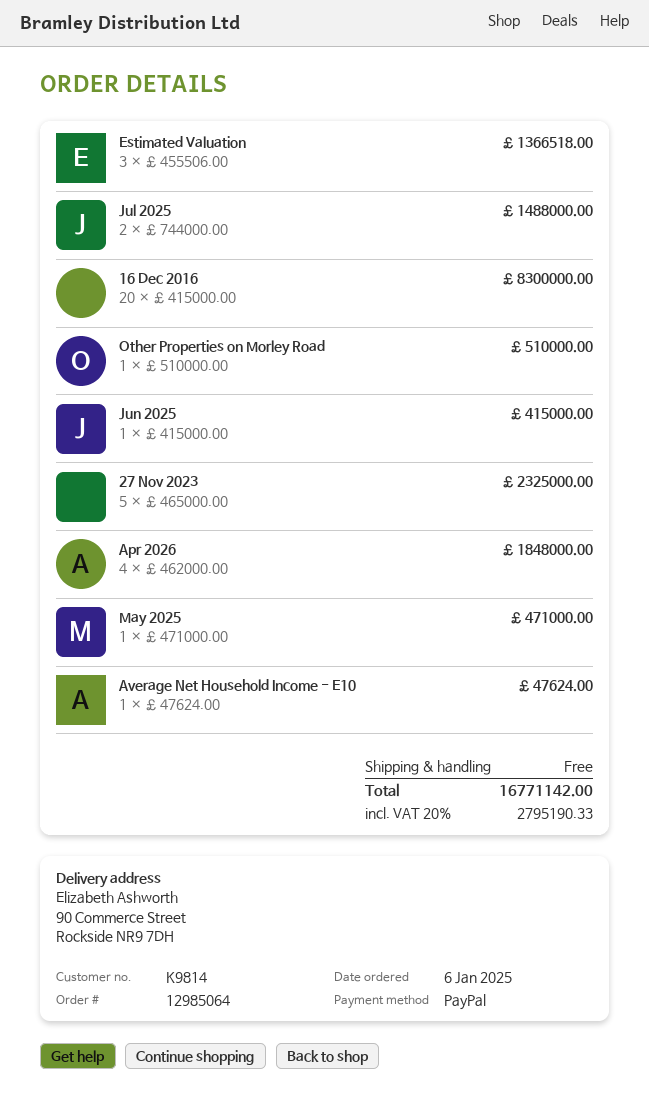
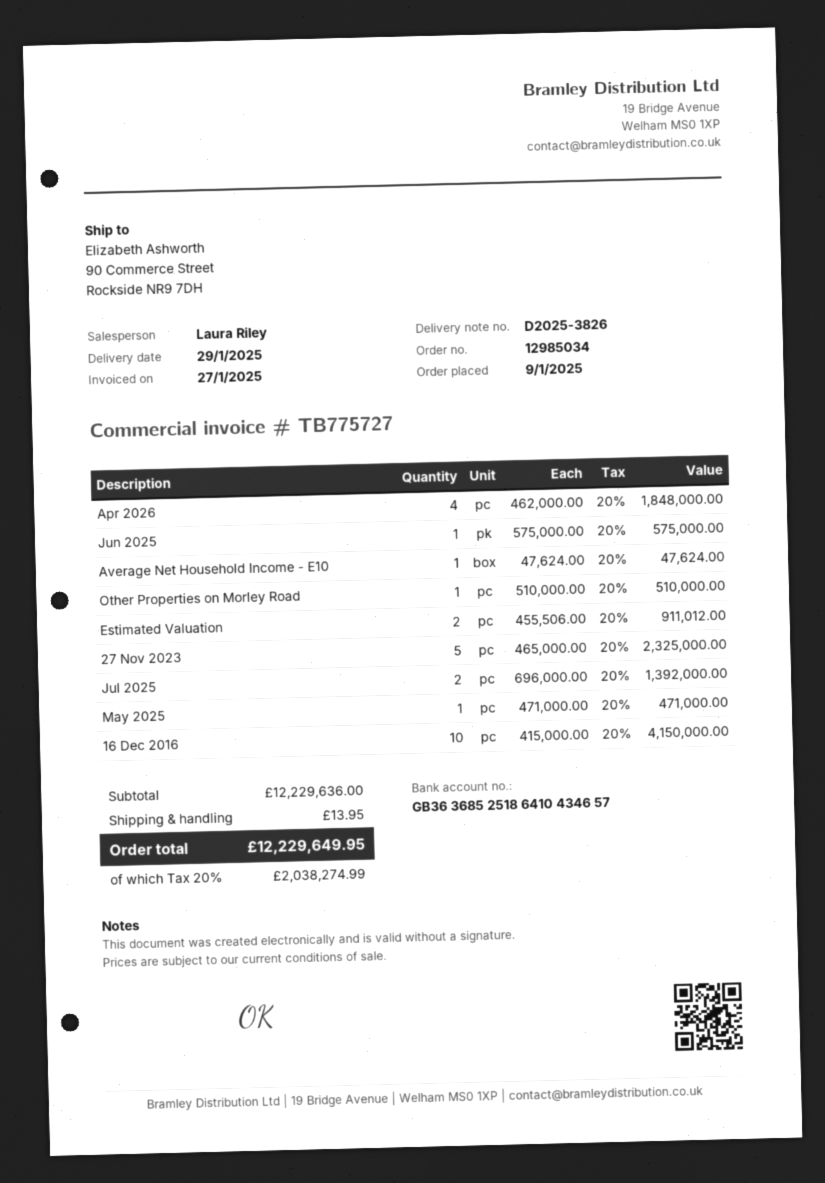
order number: 12985064 -> 12985034
order date: 2025-01-06 -> 2025-01-09
Estimated Valuation: 3 x 455506.00 = 1366518.00 -> 2 x 455506.00 = 911012.00
Jul 2025: 2 x 744000.00 = 1488000.00 -> 2 x 696000.00 = 1392000.00
16 Dec 2016: 20 x 415000.00 = 8300000.00 -> 10 x 415000.00 = 4150000.00
Jun 2025: 1 x 415000.00 = 415000.00 -> 1 x 575000.00 = 575000.00
shipping: 0.00 -> 13.95
tax: 20% = 2795190.33 -> 20% = 2038274.99
total: 16771142.00 -> 12229649.95

